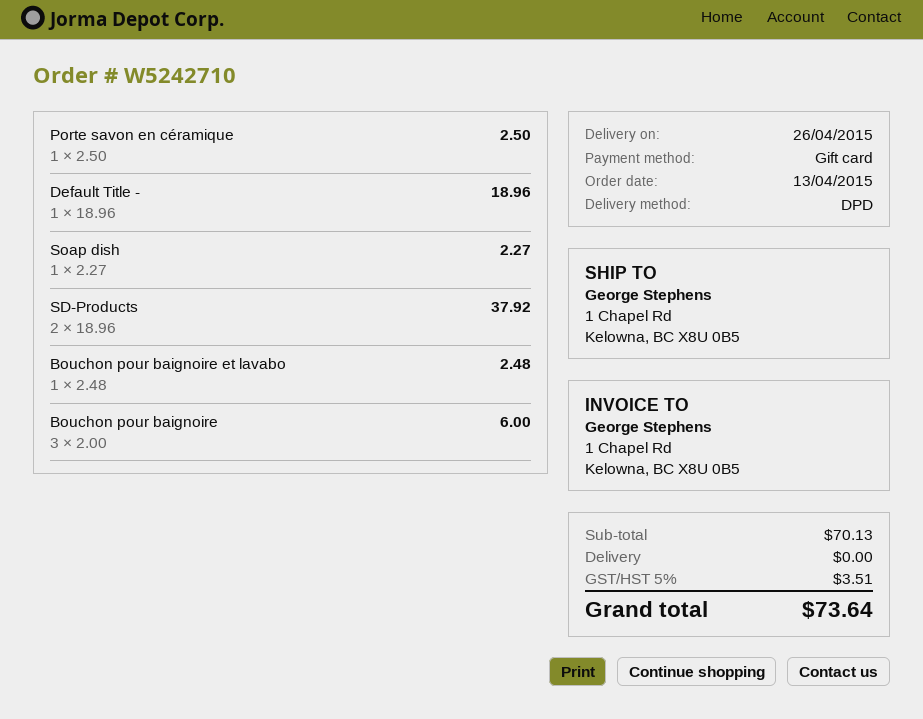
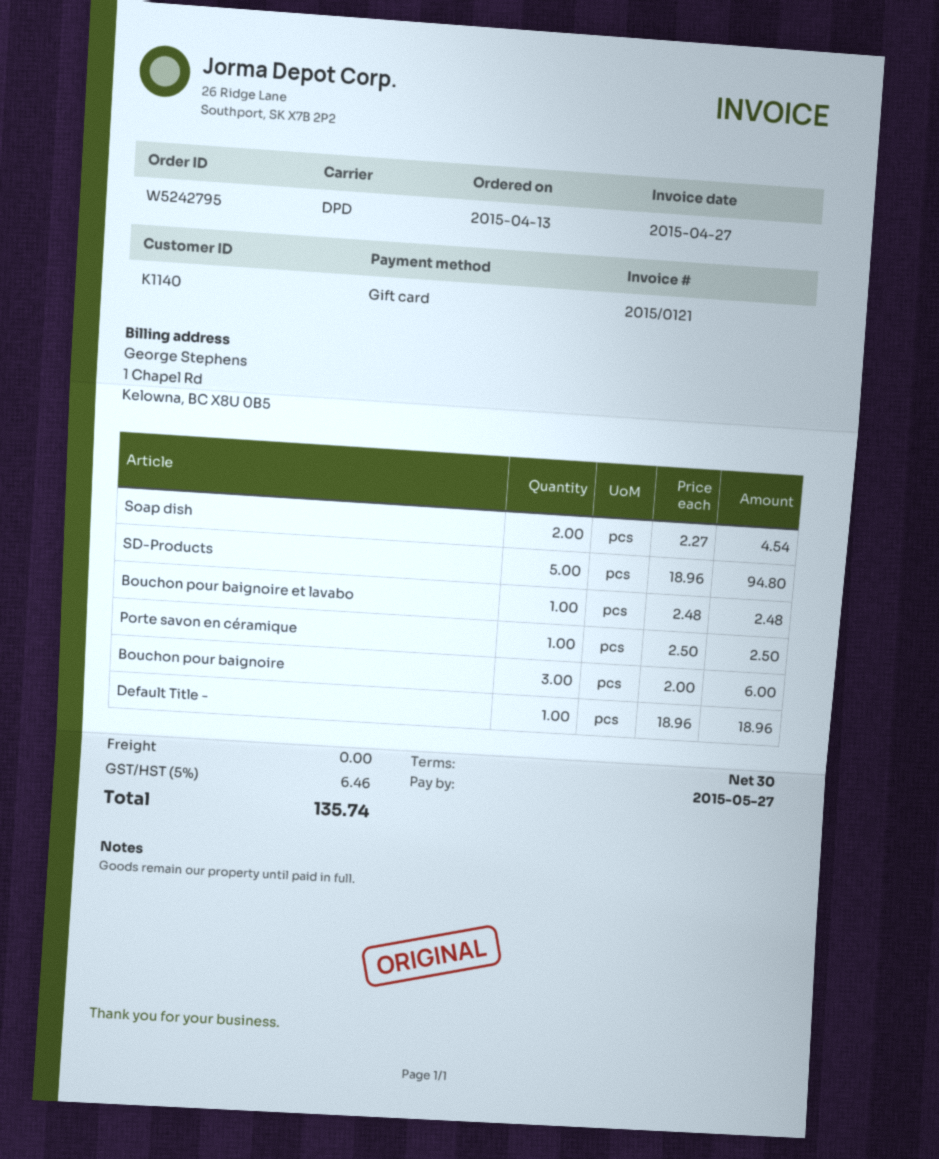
order number: W5242710 -> W5242795
Soap dish: 1 x 2.27 = 2.27 -> 2 x 2.27 = 4.54
SD-Products: 2 x 18.96 = 37.92 -> 5 x 18.96 = 94.80
tax: 5% = 3.51 -> 5% = 6.46
total: 73.64 -> 135.74

